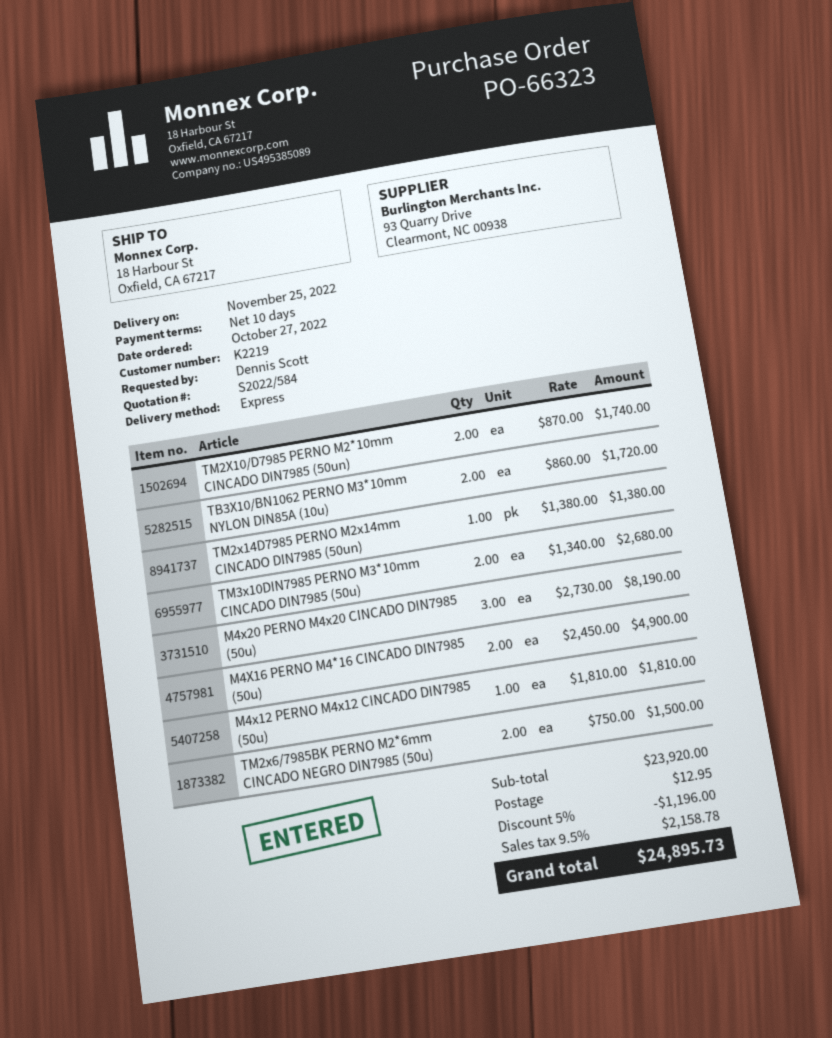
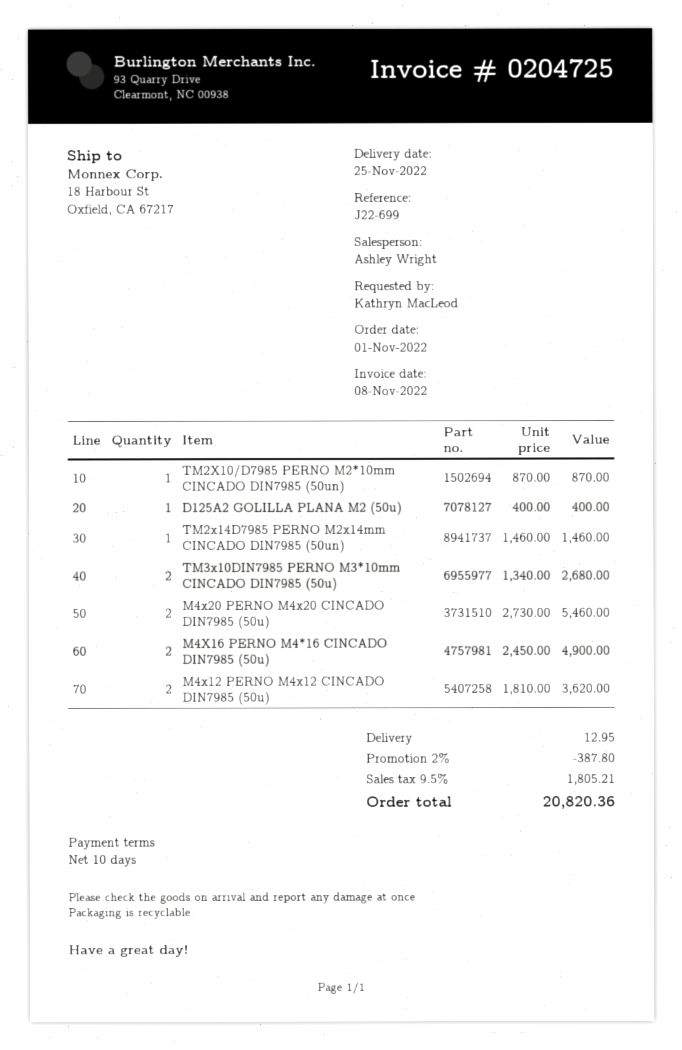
order date: 2022-10-27 -> 2022-11-01
ordered by: Dennis Scott -> Kathryn MacLeod
TM2X10/D7985 PERNO M2*10mm CINCADO DIN7985 (50un): 2 x 870.00 = 1740.00 -> 1 x 870.00 = 870.00
TB3X10/BN1062 PERNO M3*10mm NYLON DIN85A (10u): 2 x 860.00 = 1720.00 -> none
TM2x14D7985 PERNO M2x14mm CINCADO DIN7985 (50un): 1 x 1380.00 = 1380.00 -> 1 x 1460.00 = 1460.00
M4x20 PERNO M4x20 CINCADO DIN7985 (50u): 3 x 2730.00 = 8190.00 -> 2 x 2730.00 = 5460.00
M4x12 PERNO M4x12 CINCADO DIN7985 (50u): 1 x 1810.00 = 1810.00 -> 2 x 1810.00 = 3620.00
TM2x6/7985BK PERNO M2*6mm CINCADO NEGRO DIN7985 (50u): 2 x 750.00 = 1500.00 -> none
D125A2 GOLILLA PLANA M2 (50u): none -> 1 x 400.00 = 400.00
discount: 5% = 1196.00 -> 2% = 387.80
tax: 9.5% = 2158.78 -> 9.5% = 1805.21
total: 24895.73 -> 20820.36

